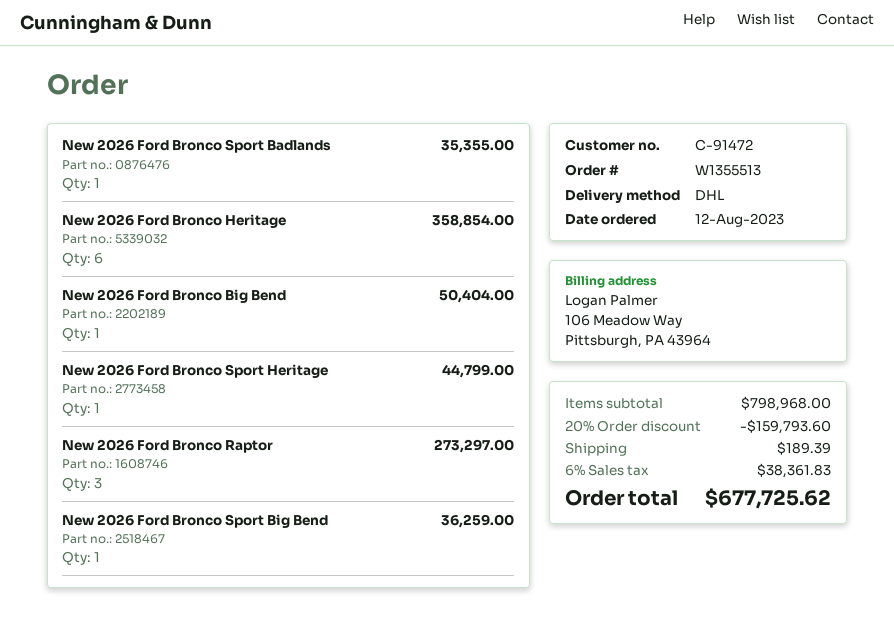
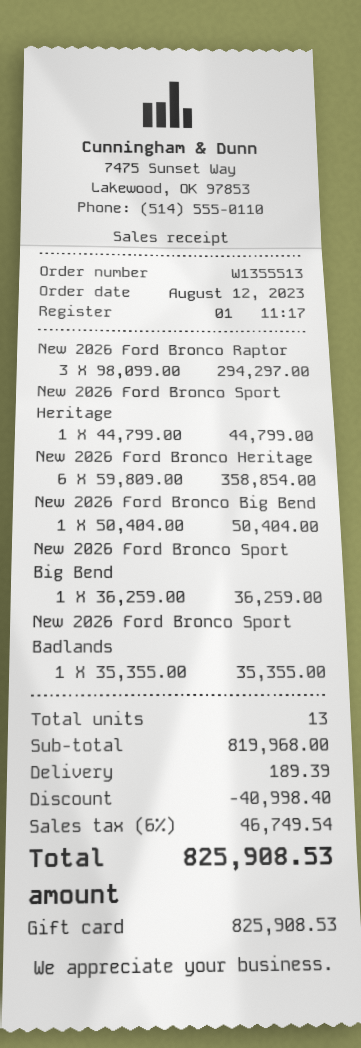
New 2026 Ford Bronco Raptor: 3 for 273297.00 -> 3 for 294297.00
subtotal: 798968.00 -> 819968.00
discount: 159793.60 -> 40998.40
tax: 6% = 38361.83 -> 6% = 46749.54
total: 677725.62 -> 825908.53

